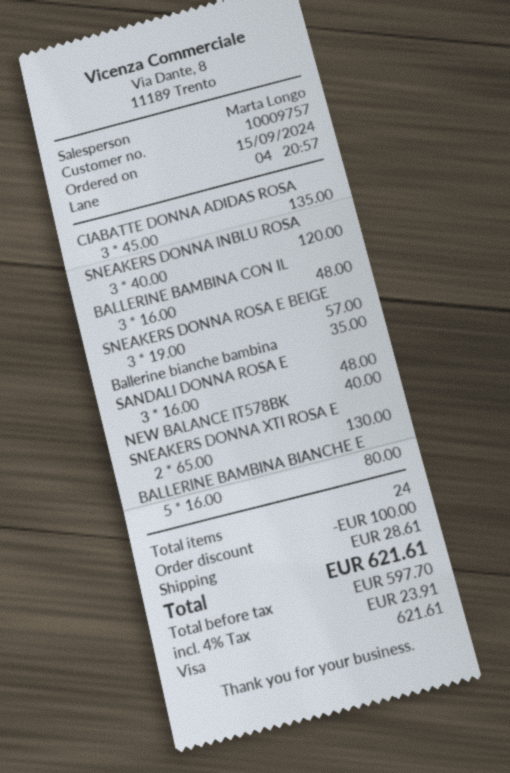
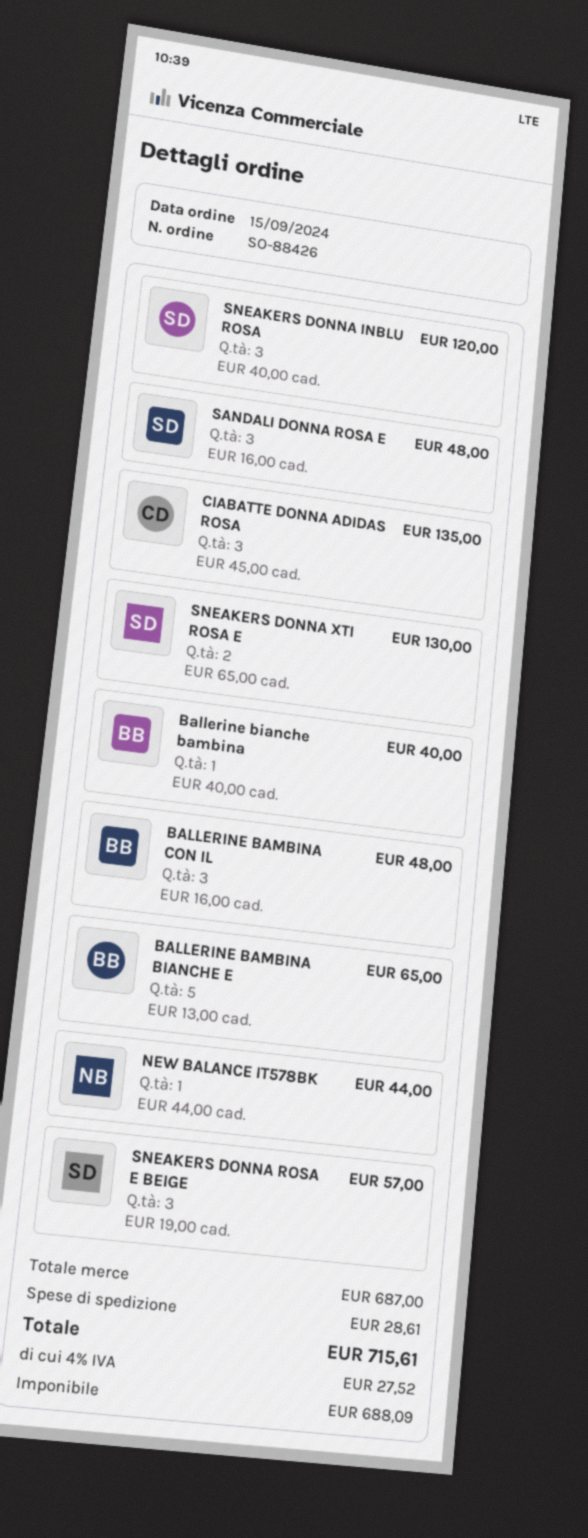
Ballerine bianche bambina: 1 x 35.00 = 35.00 -> 1 x 40.00 = 40.00
NEW BALANCE IT578BK: 1 x 40.00 = 40.00 -> 1 x 44.00 = 44.00
BALLERINE BAMBINA BIANCHE E: 5 x 16.00 = 80.00 -> 5 x 13.00 = 65.00
discount: 100.00 -> none
net: 597.70 -> 688.09
tax: 4% = 23.91 -> 4% = 27.52
total: 621.61 -> 715.61

